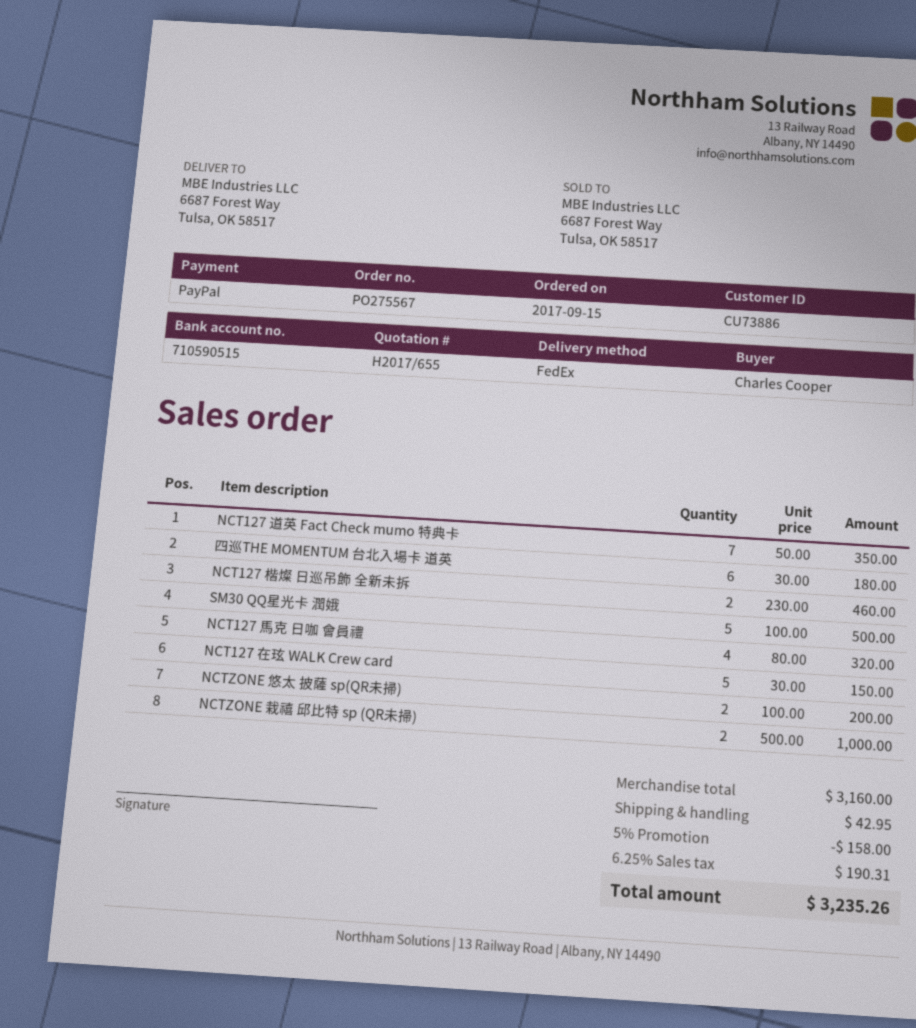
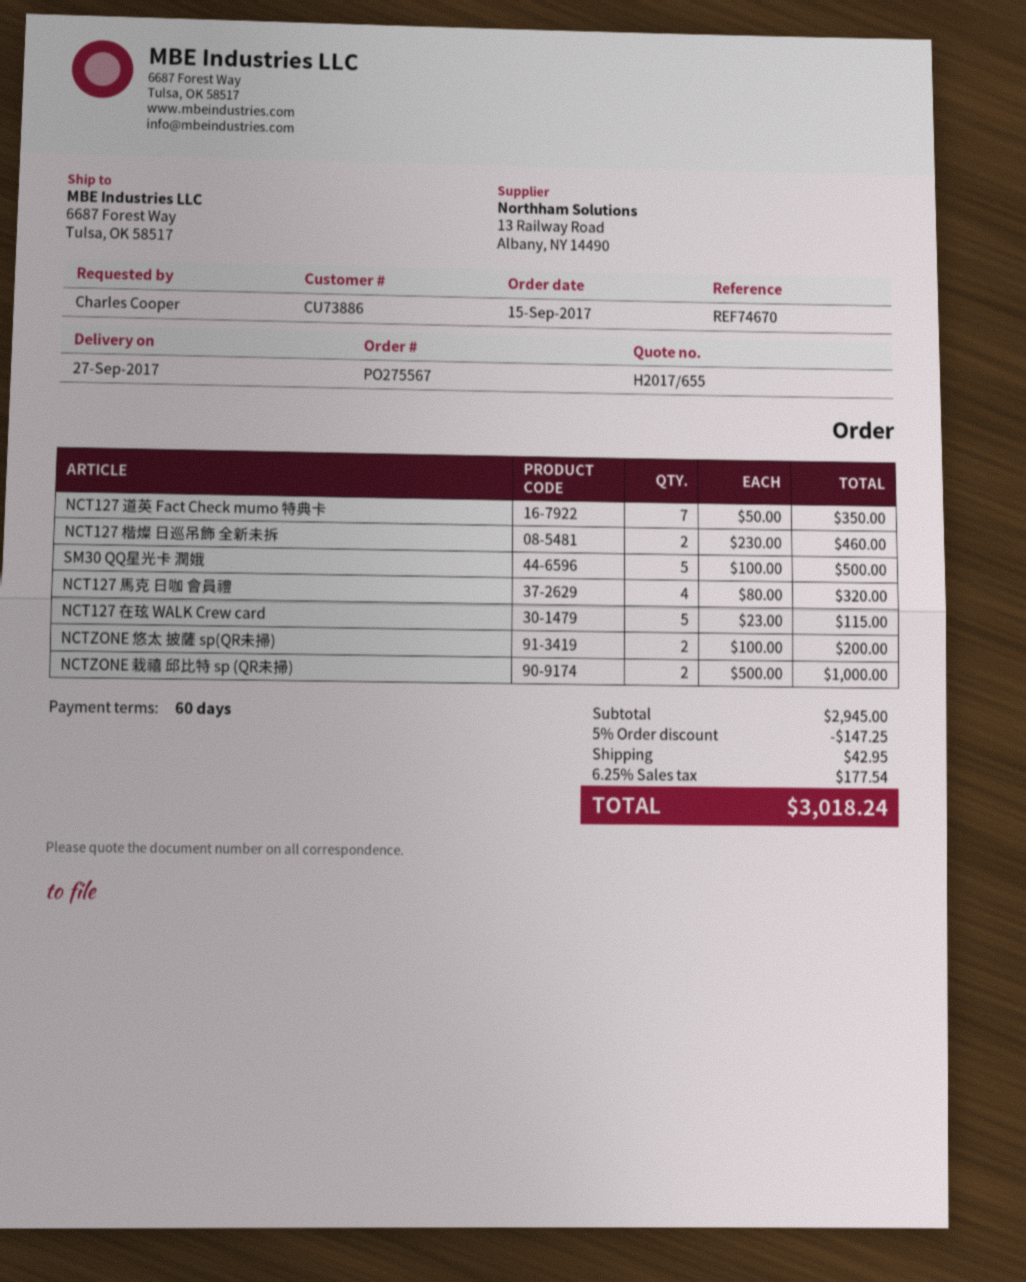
四巡THE MOMENTUM 台北入場卡 道英: 6 x 30.00 = 180.00 -> none
NCT127 在玹 WALK Crew card: 5 x 30.00 = 150.00 -> 5 x 23.00 = 115.00
subtotal: 3160.00 -> 2945.00
discount: 5% = 158.00 -> 5% = 147.25
tax: 6.25% = 190.31 -> 6.25% = 177.54
total: 3235.26 -> 3018.24

